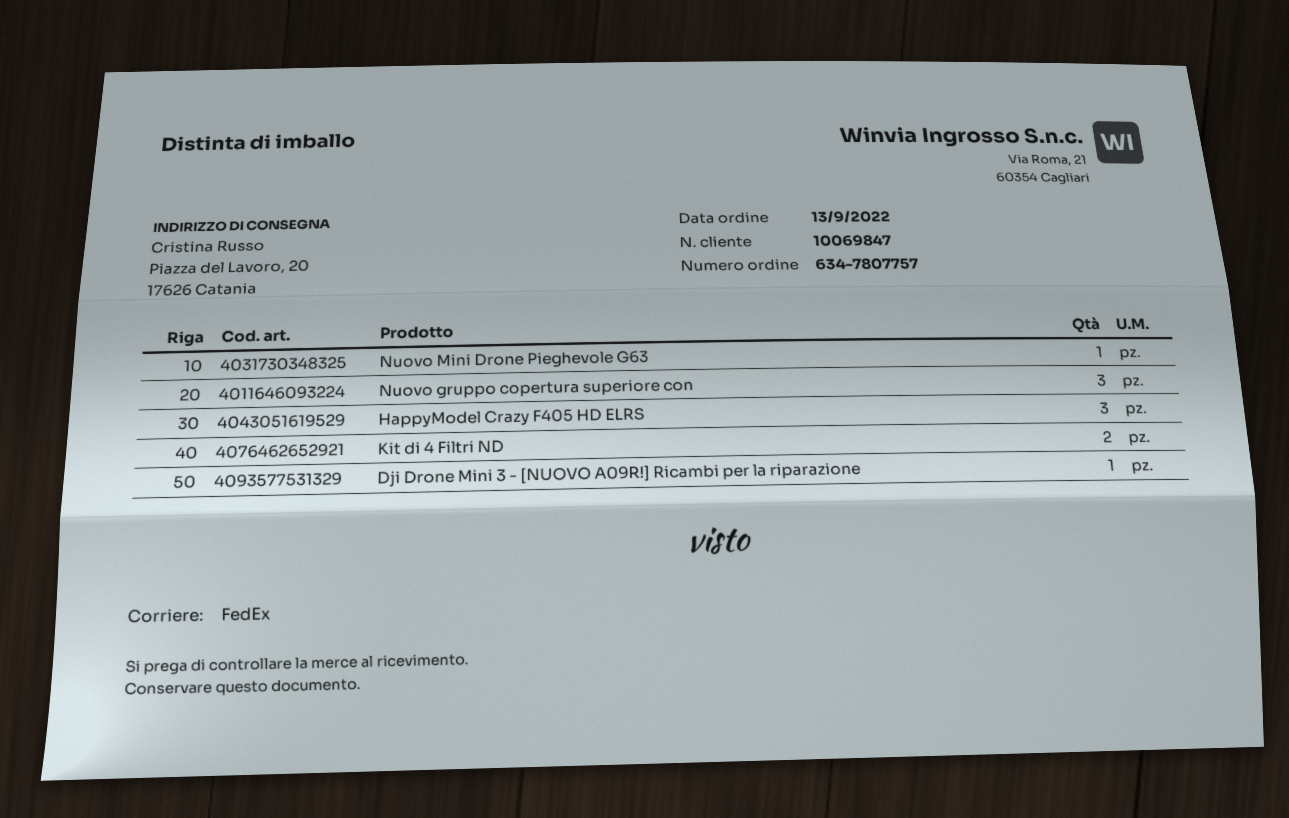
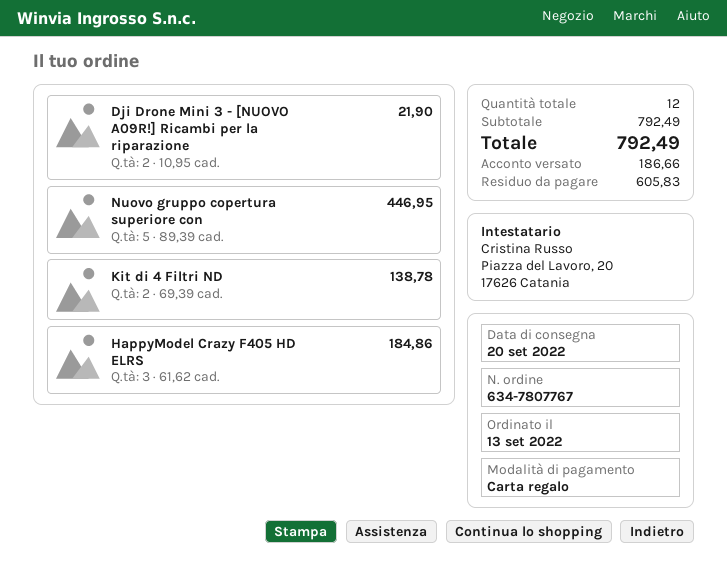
order number: 634-7807757 -> 634-7807767
Nuovo Mini Drone Pieghevole G63: 1 -> none
Nuovo gruppo copertura superiore con: 3 -> 5
Dji Drone Mini 3 - [NUOVO A09R!] Ricambi per la riparazione: 1 -> 2

